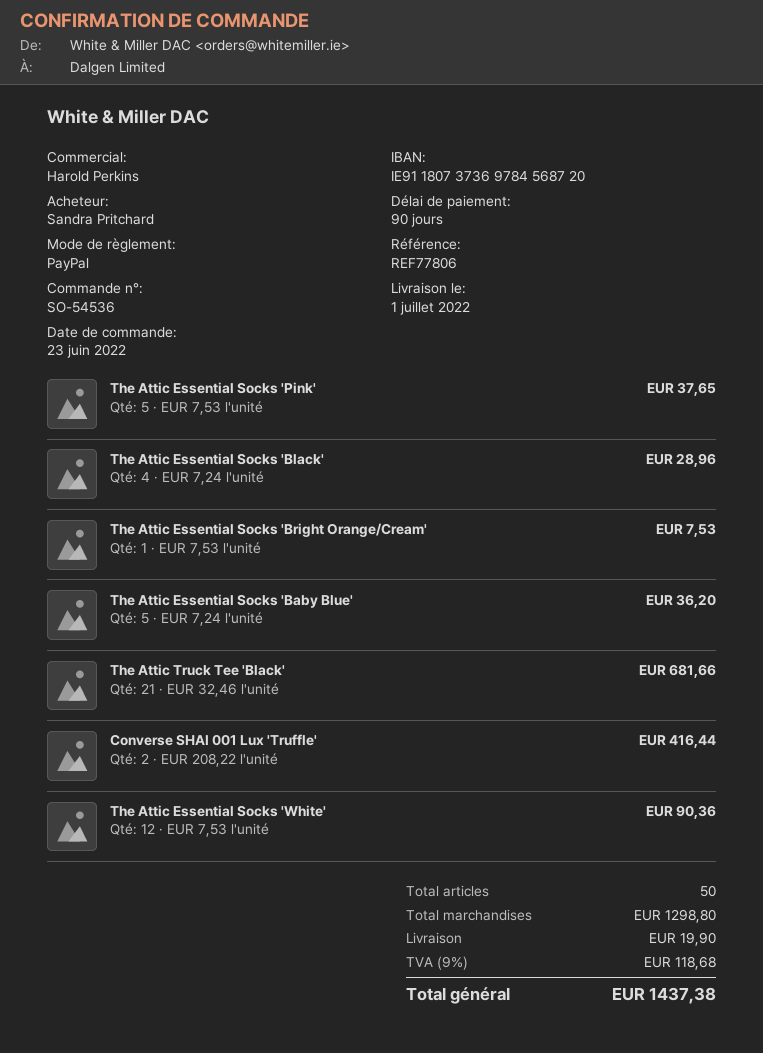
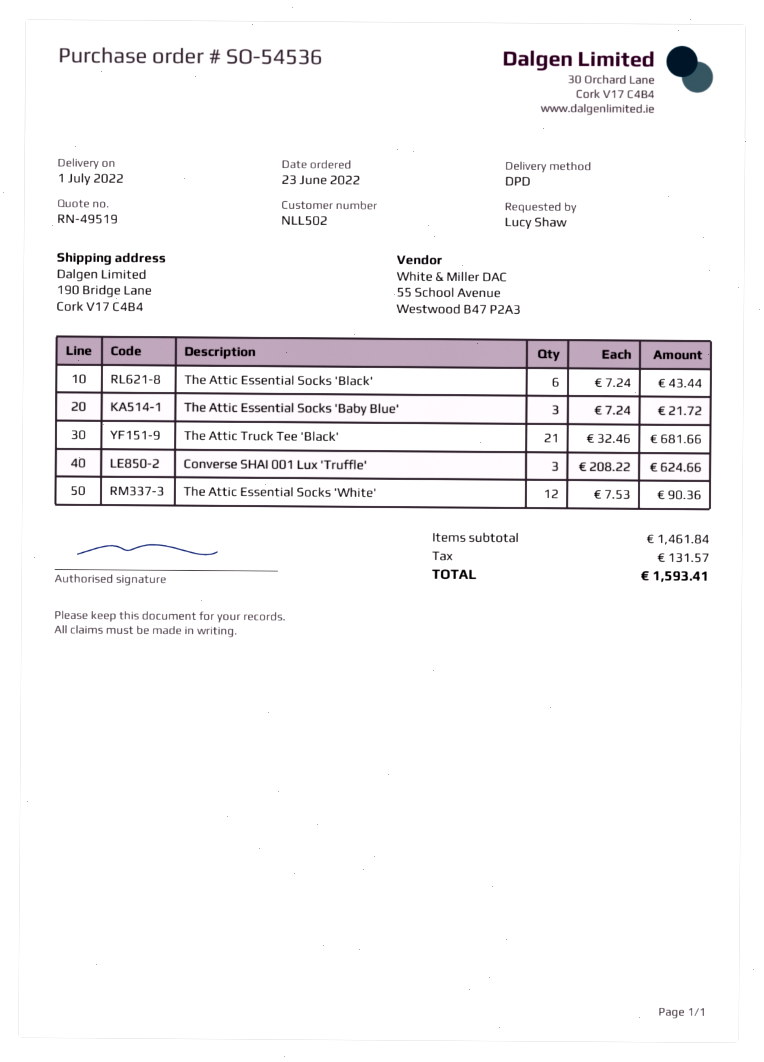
ordered by: Sandra Pritchard -> Lucy Shaw
The Attic Essential Socks 'Pink': 5 x 7.53 = 37.65 -> none
The Attic Essential Socks 'Black': 4 x 7.24 = 28.96 -> 6 x 7.24 = 43.44
The Attic Essential Socks 'Bright Orange/Cream': 1 x 7.53 = 7.53 -> none
The Attic Essential Socks 'Baby Blue': 5 x 7.24 = 36.20 -> 3 x 7.24 = 21.72
Converse SHAI 001 Lux 'Truffle': 2 x 208.22 = 416.44 -> 3 x 208.22 = 624.66
subtotal: 1298.80 -> 1461.84
shipping: 19.90 -> none
tax: 118.68 -> 131.57
total: 1437.38 -> 1593.41

